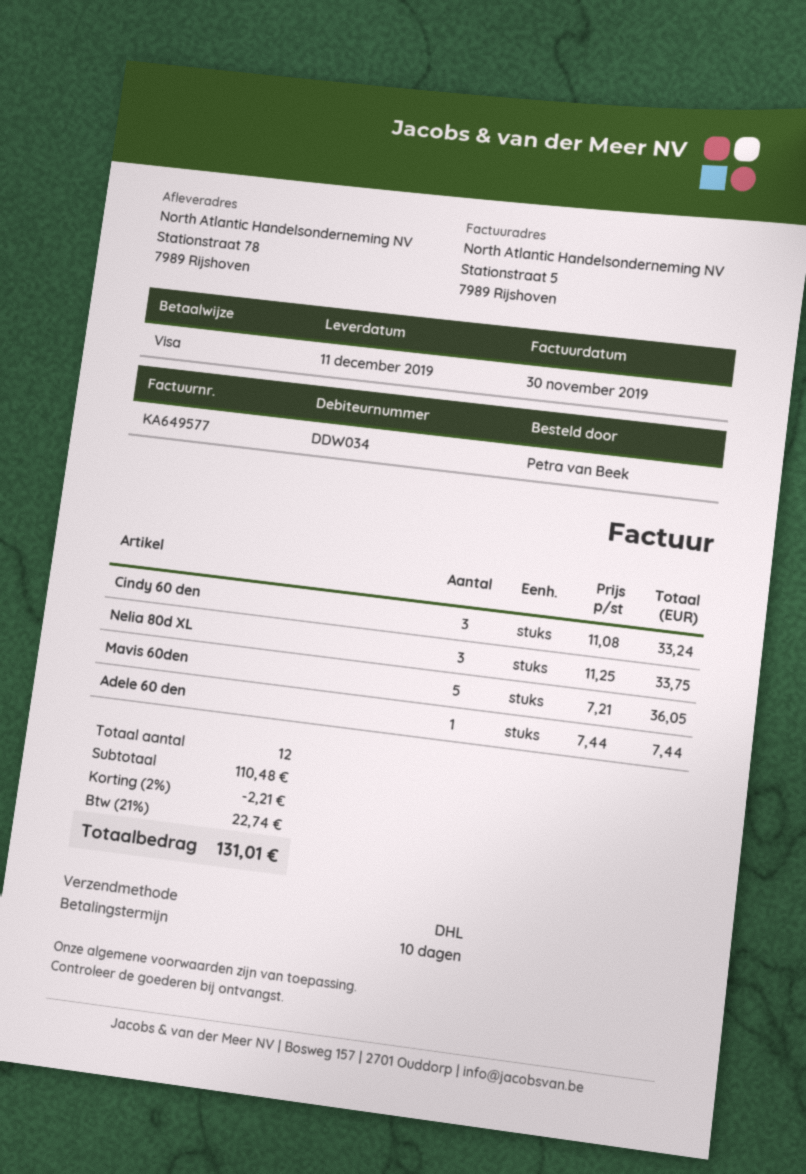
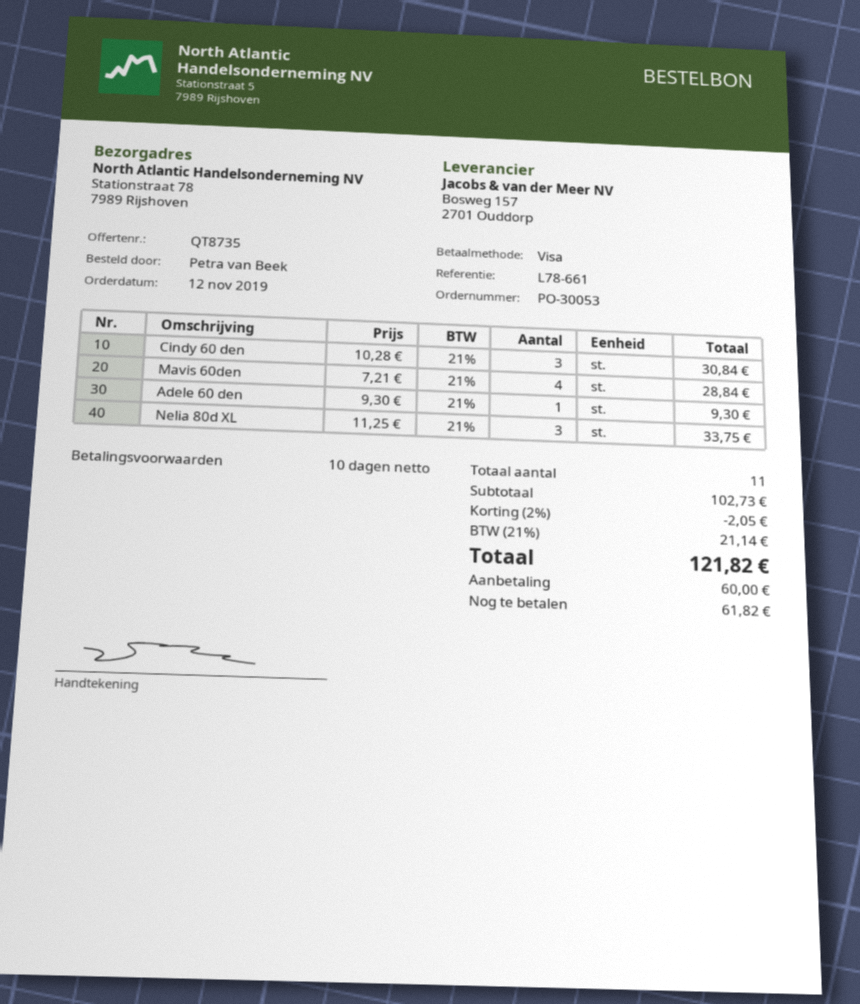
Cindy 60 den: 3 x 11.08 = 33.24 -> 3 x 10.28 = 30.84
Mavis 60den: 5 x 7.21 = 36.05 -> 4 x 7.21 = 28.84
Adele 60 den: 1 x 7.44 = 7.44 -> 1 x 9.30 = 9.30
total quantity: 12 -> 11
subtotal: 110.48 -> 102.73
discount: 2% = 2.21 -> 2% = 2.05
tax: 21% = 22.74 -> 21% = 21.14
total: 131.01 -> 121.82

